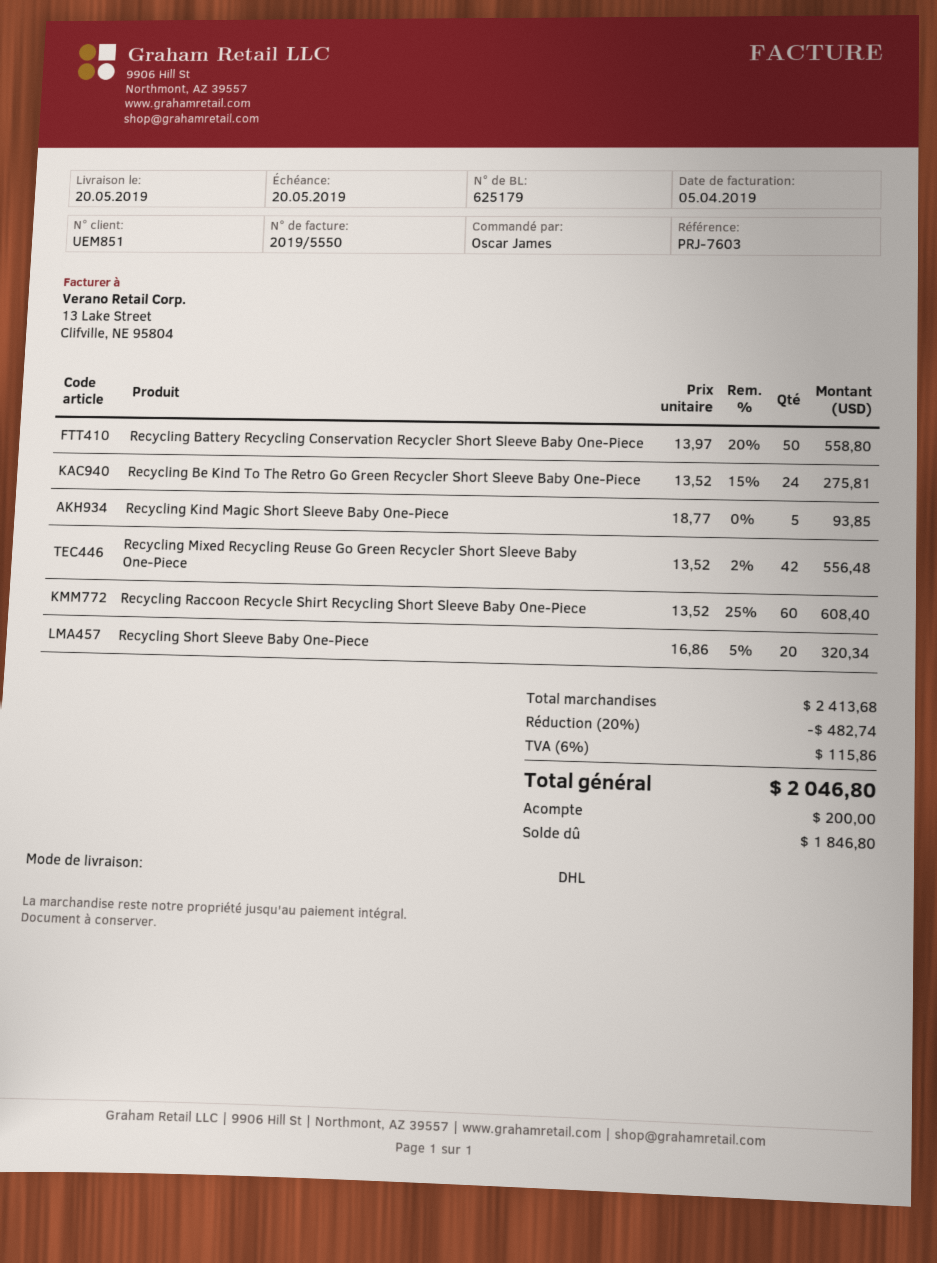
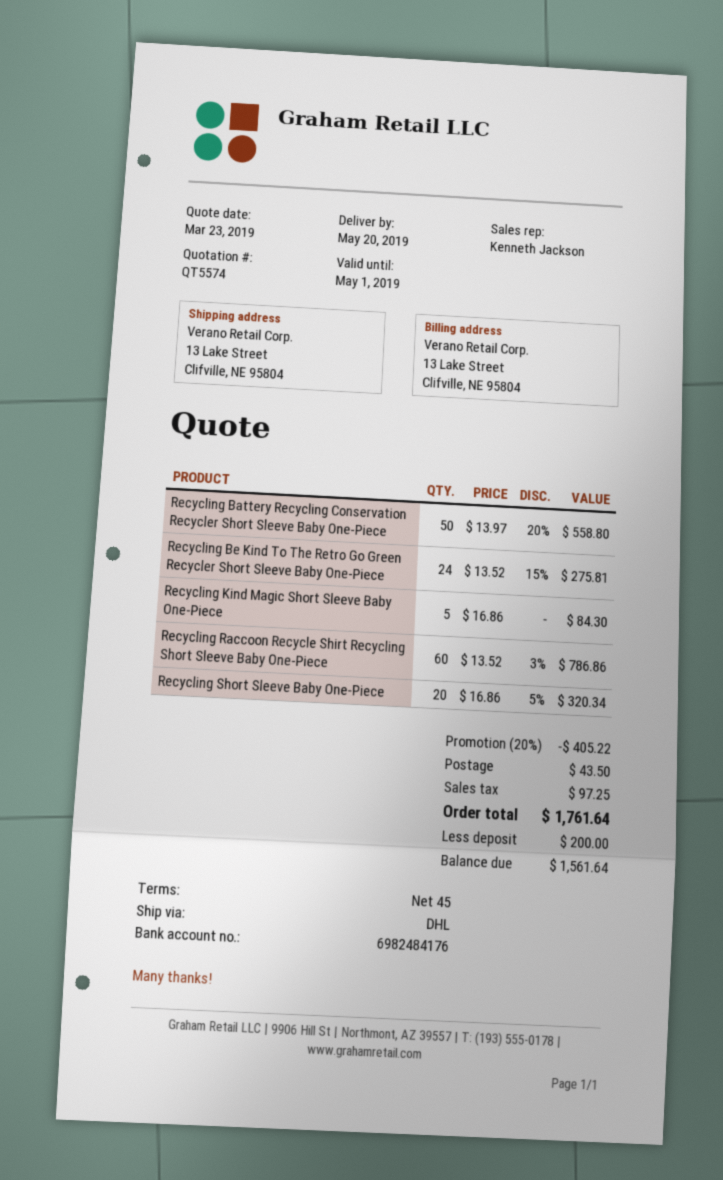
Recycling Kind Magic Short Sleeve Baby One-Piece: 5 x 18.77 = 93.85 -> 5 x 16.86 = 84.30
Recycling Mixed Recycling Reuse Go Green Recycler Short Sleeve Baby One-Piece: 42 x 13.52 - 2% = 556.48 -> none
Recycling Raccoon Recycle Shirt Recycling Short Sleeve Baby One-Piece: 60 x 13.52 - 25% = 608.40 -> 60 x 13.52 - 3% = 786.86
discount: 20% = 482.74 -> 20% = 405.22
shipping: none -> 43.50
tax: 115.86 -> 97.25
total: 2046.80 -> 1761.64
balance: 1846.80 -> 1561.64

